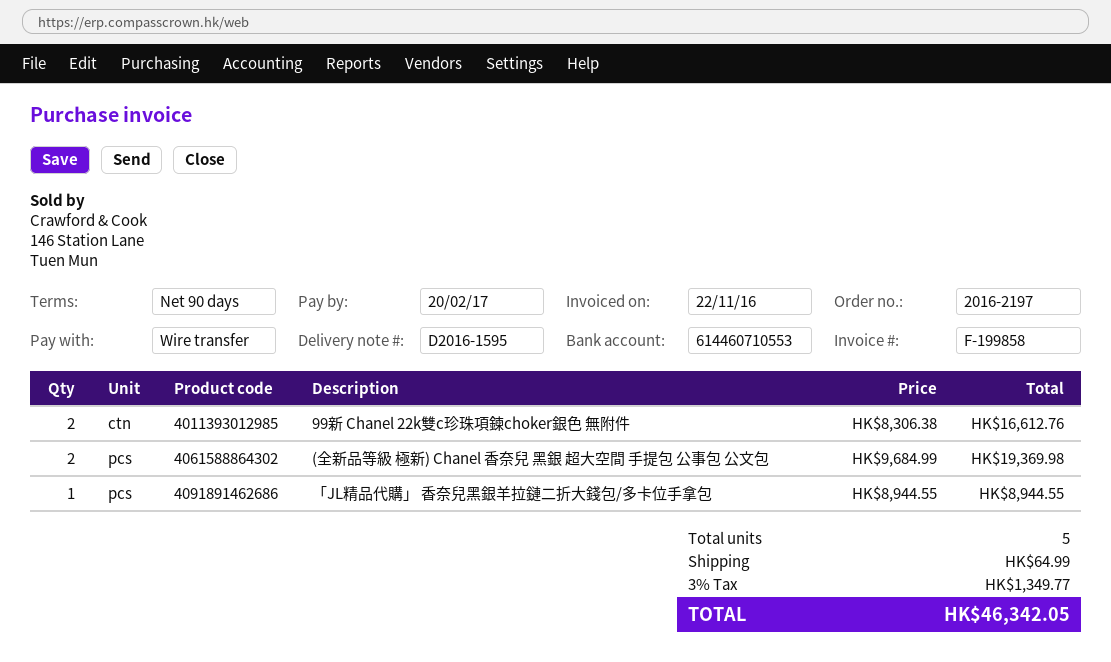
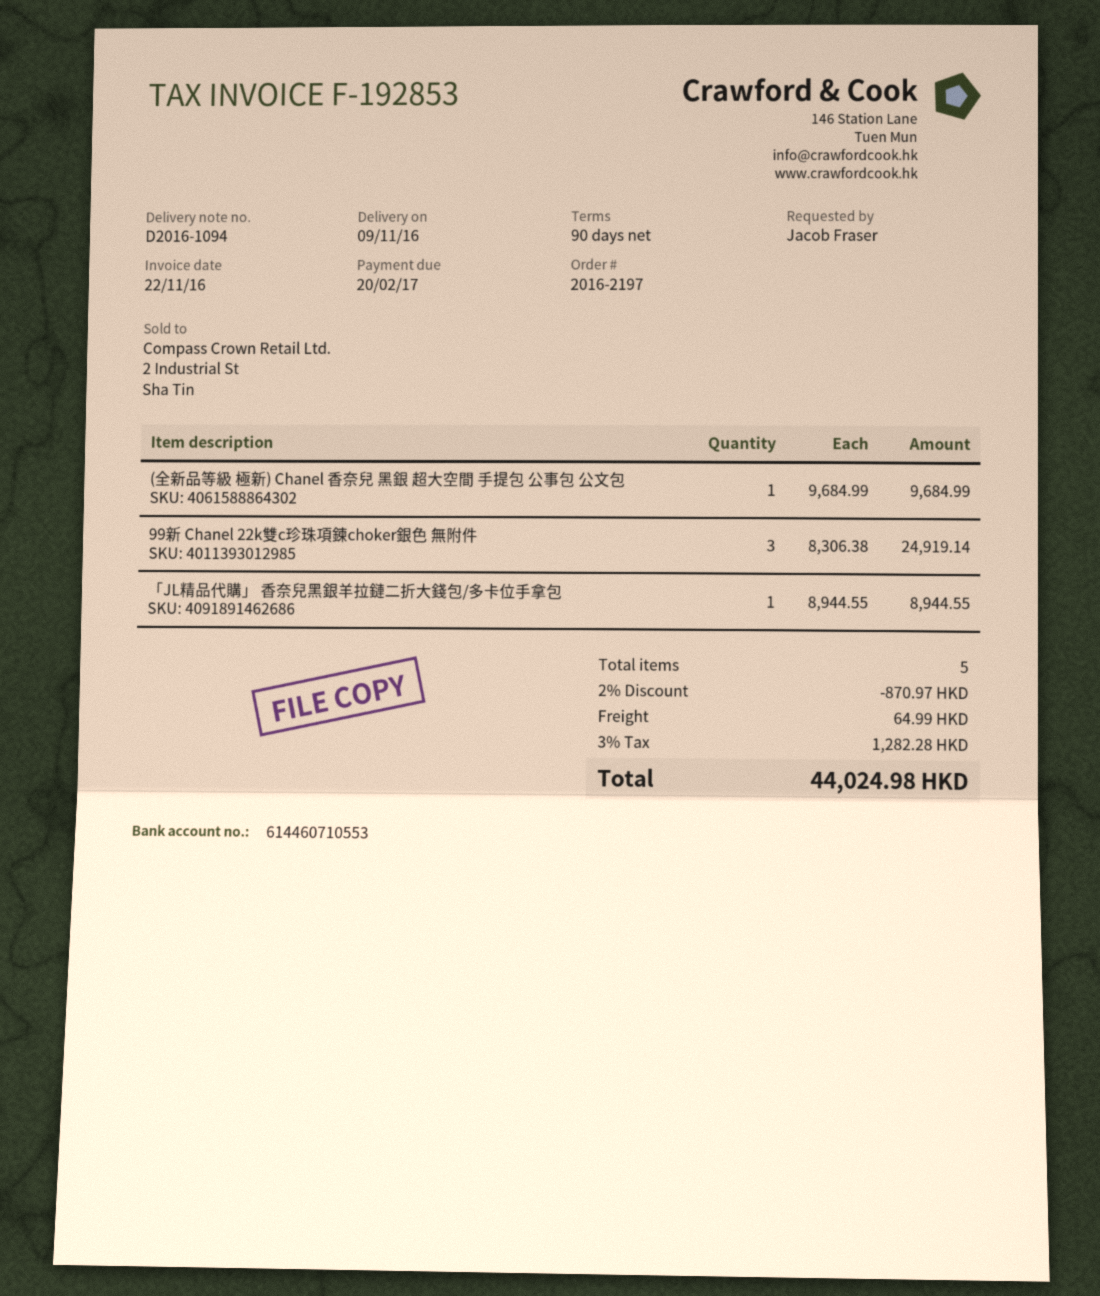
delivery note number: D2016-1595 -> D2016-1094
invoice number: F-199858 -> F-192853
99新 Chanel 22k雙c珍珠項鍊choker銀色 無附件: 2 x 8306.38 = 16612.76 -> 3 x 8306.38 = 24919.14
(全新品等級 極新) Chanel 香奈兒 黑銀 超大空間 手提包 公事包 公文包: 2 x 9684.99 = 19369.98 -> 1 x 9684.99 = 9684.99
discount: none -> 2% = 870.97
tax: 3% = 1349.77 -> 3% = 1282.28
total: 46342.05 -> 44024.98

